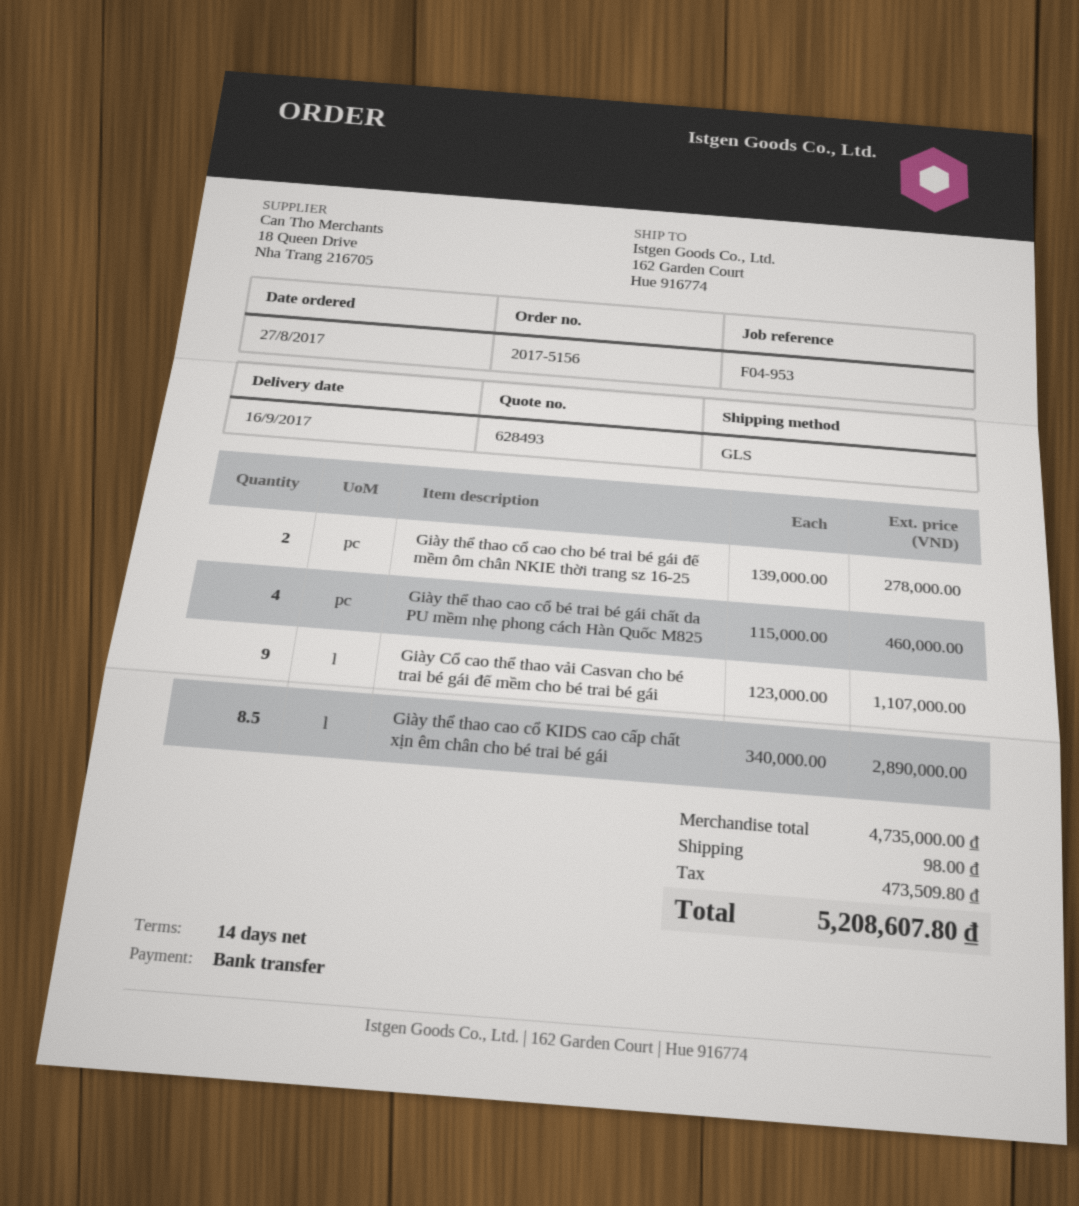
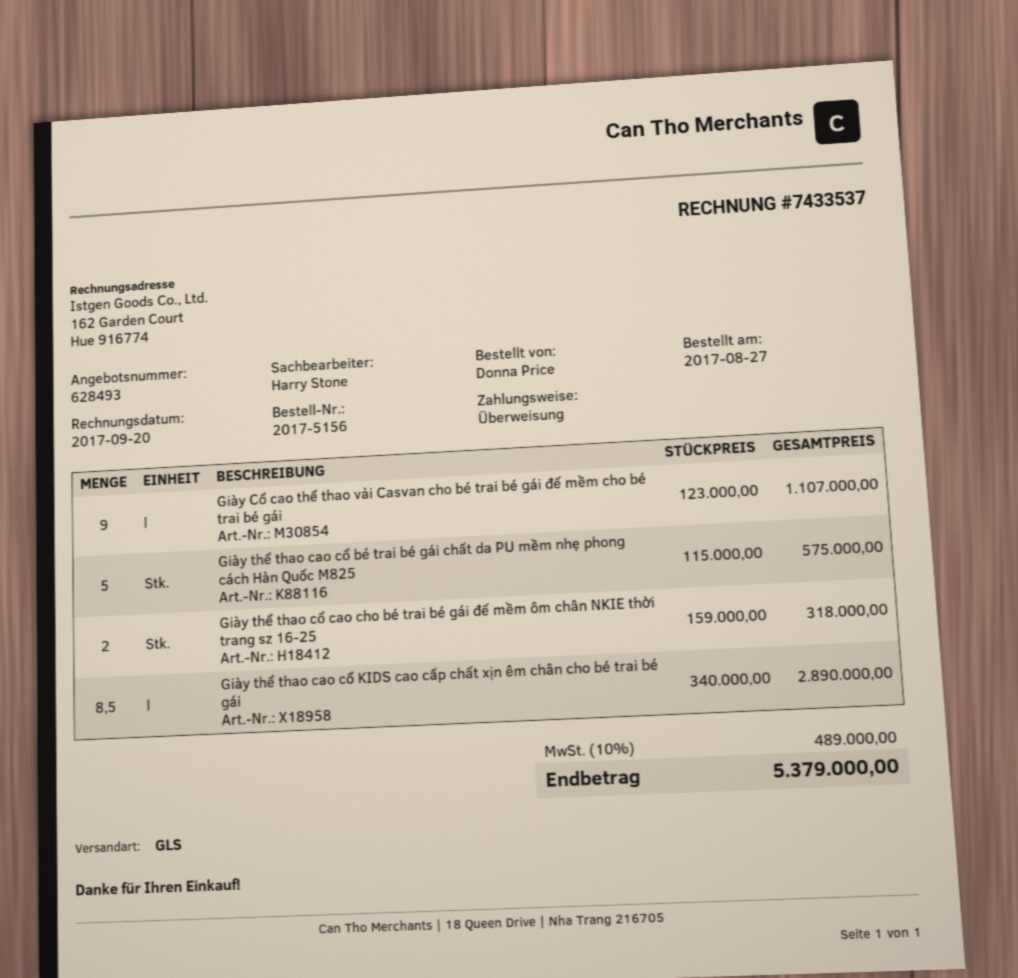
Giày thể thao cổ cao cho bé trai bé gái đế mềm ôm chân NKIE thời trang sz 16-25: 2 x 139000.00 = 278000.00 -> 2 x 159000.00 = 318000.00
Giày thể thao cao cổ bé trai bé gái chất da PU mềm nhẹ phong cách Hàn Quốc M825: 4 x 115000.00 = 460000.00 -> 5 x 115000.00 = 575000.00
shipping: 98.00 -> none
tax: 473509.80 -> 489000.00
total: 5208607.80 -> 5379000.00

